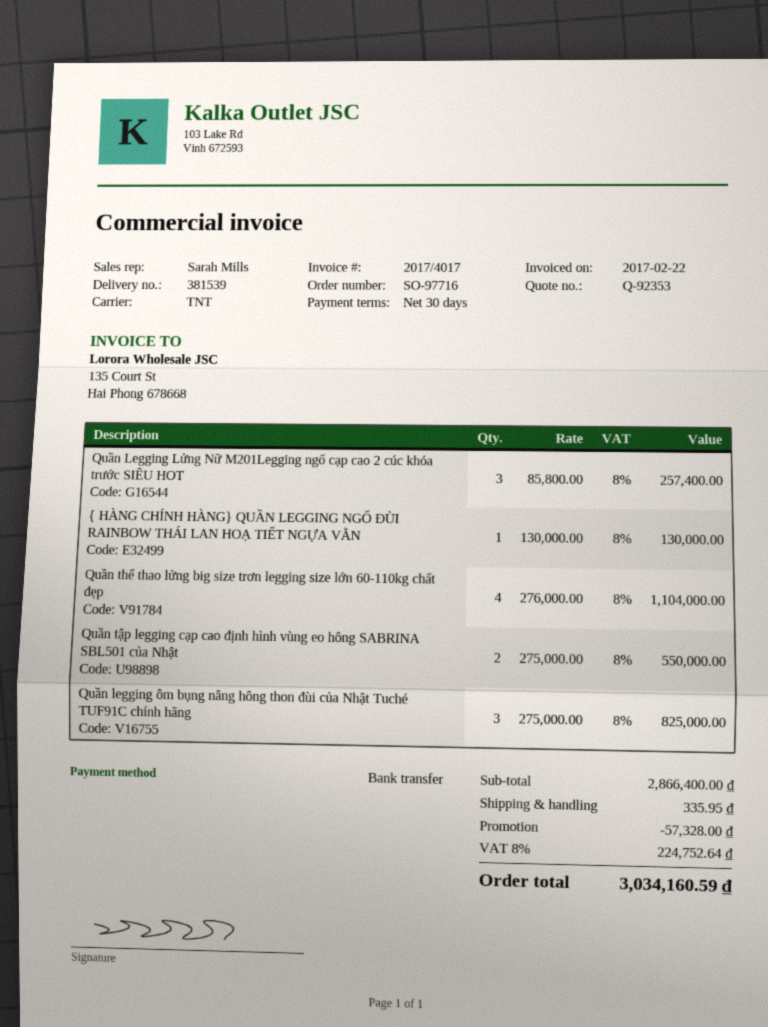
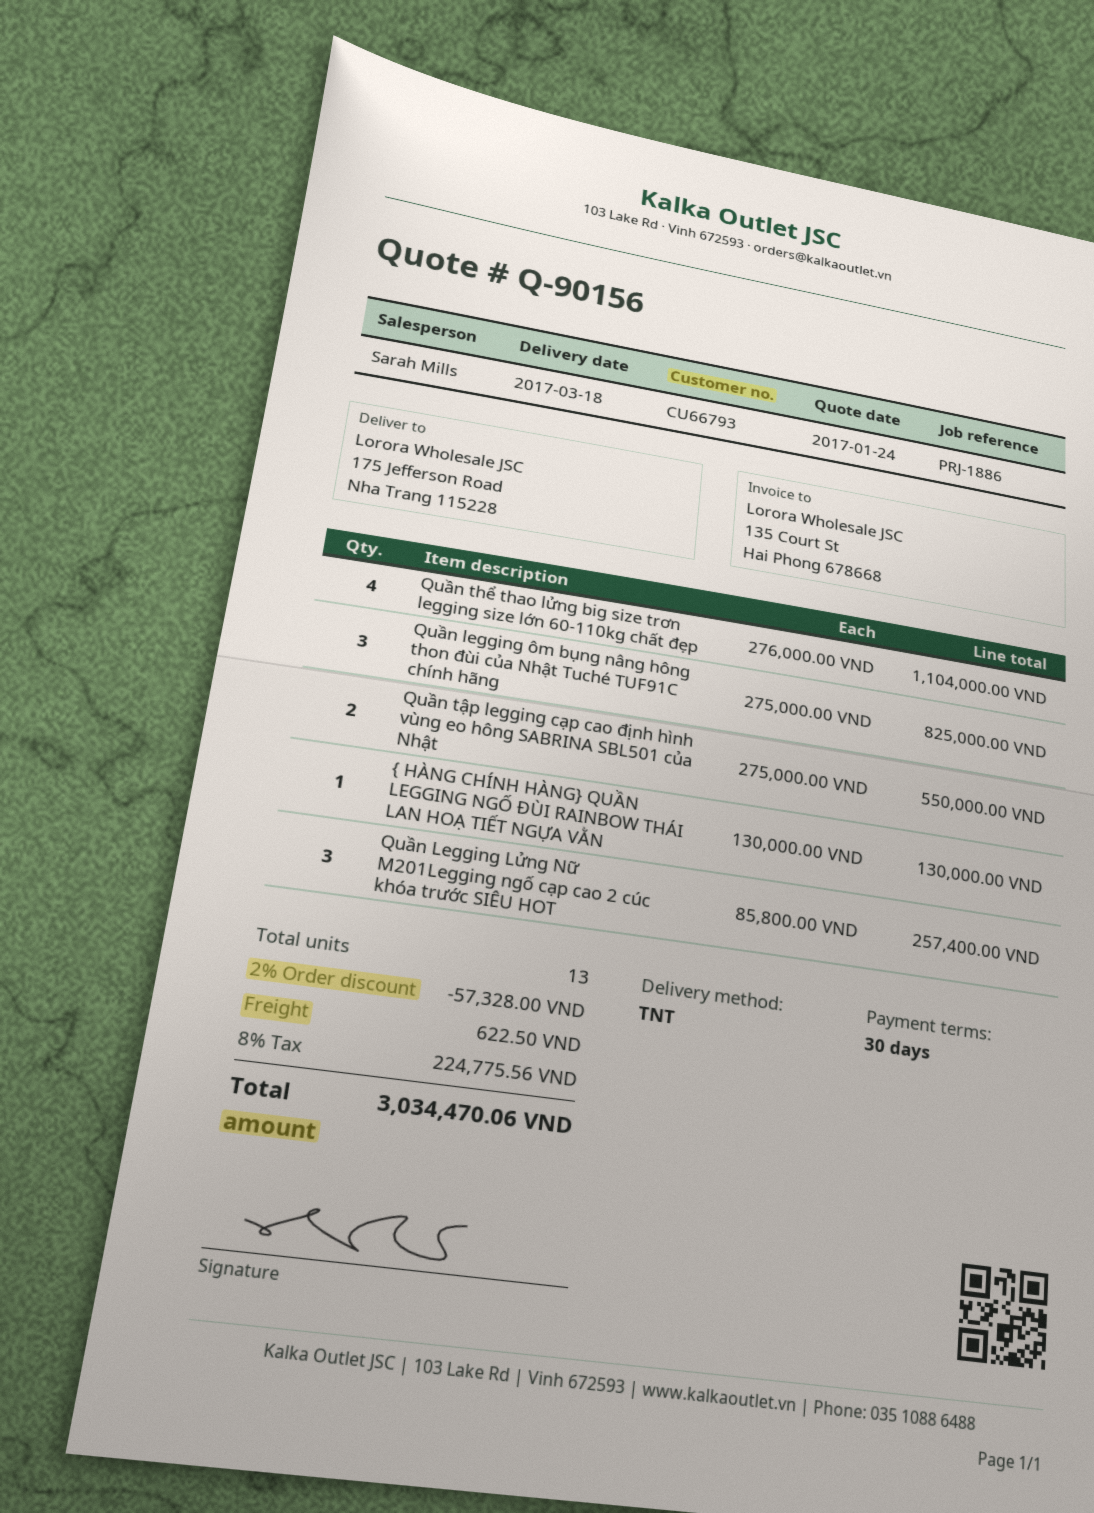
quote number: Q-92353 -> Q-90156
shipping: 335.95 -> 622.50
tax: 8% = 224752.64 -> 8% = 224775.56
total: 3034160.59 -> 3034470.06

